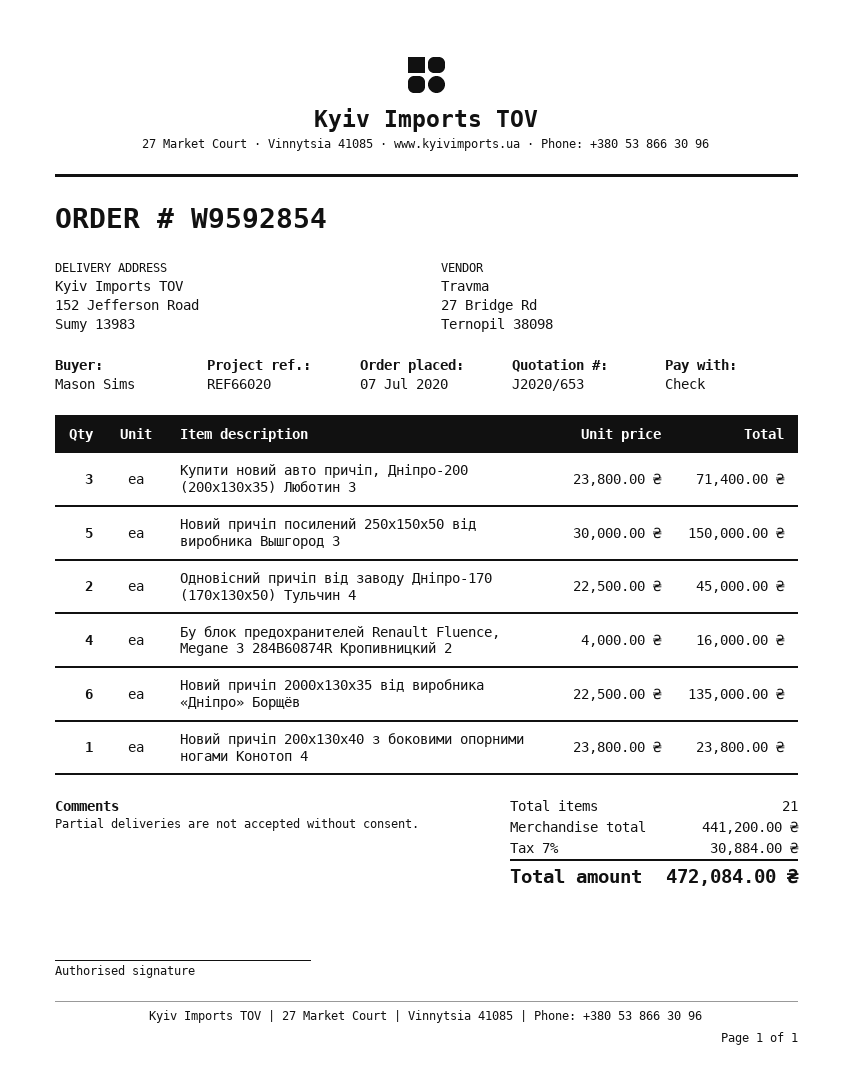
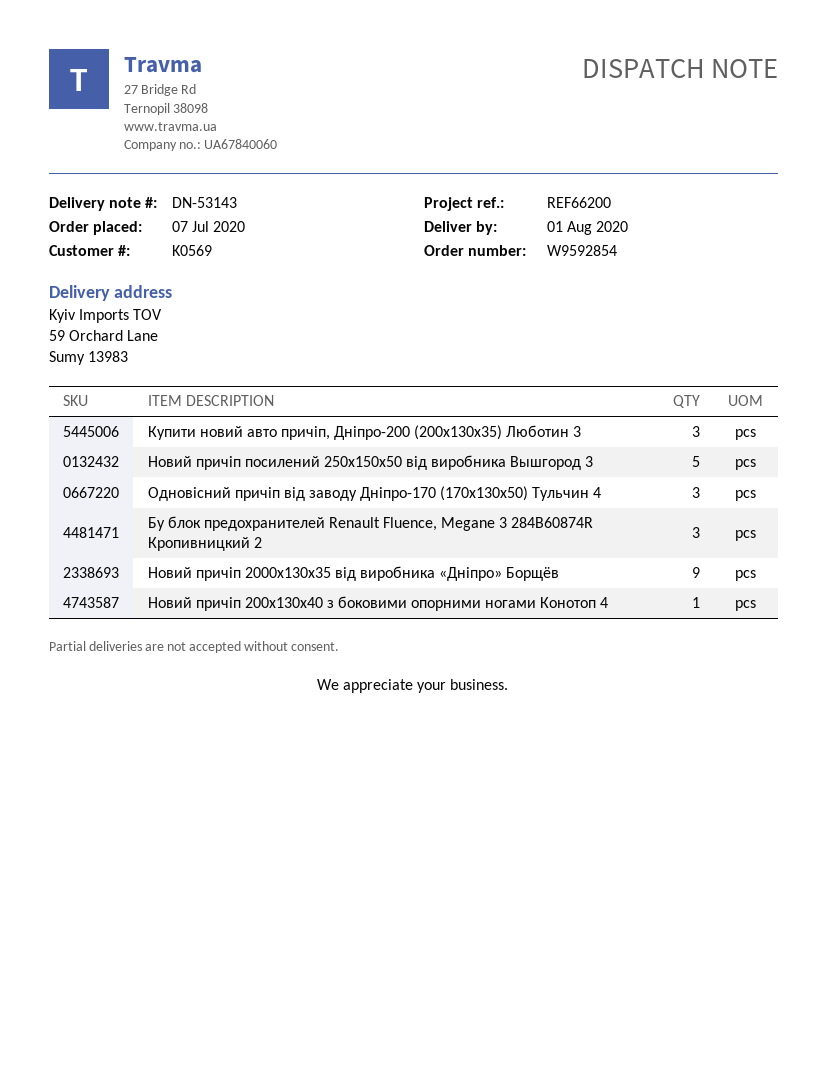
reference: REF66020 -> REF66200
ship to: 152 Jefferson Road, Sumy 13983 -> 59 Orchard Lane, Sumy 13983
Одновісний причіп від заводу Дніпро-170 (170х130х50) Тульчин 4: 2 -> 3
Бу блок предохранителей Renault Fluence, Megane 3 284B60874R Кропивницкий 2: 4 -> 3
Новий причіп 2000х130х35 від виробника «Дніпро» Борщёв: 6 -> 9

